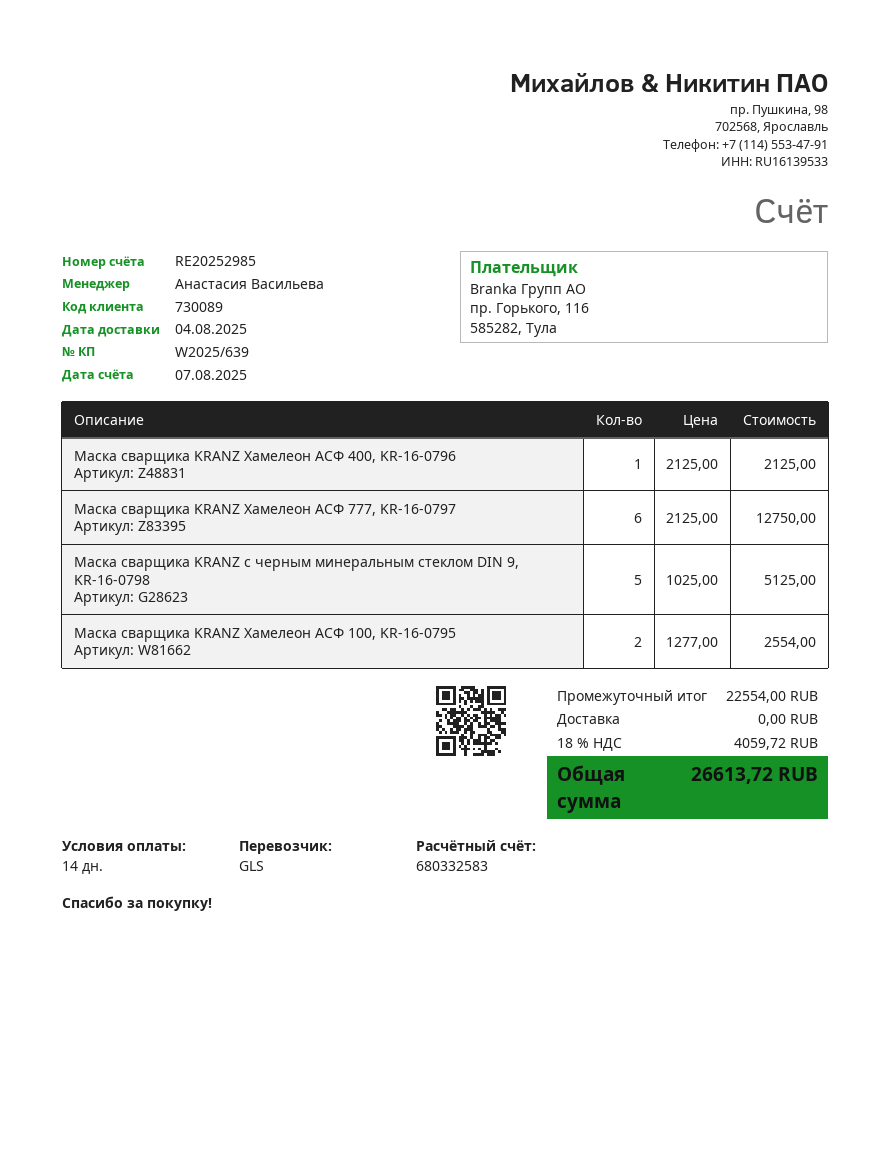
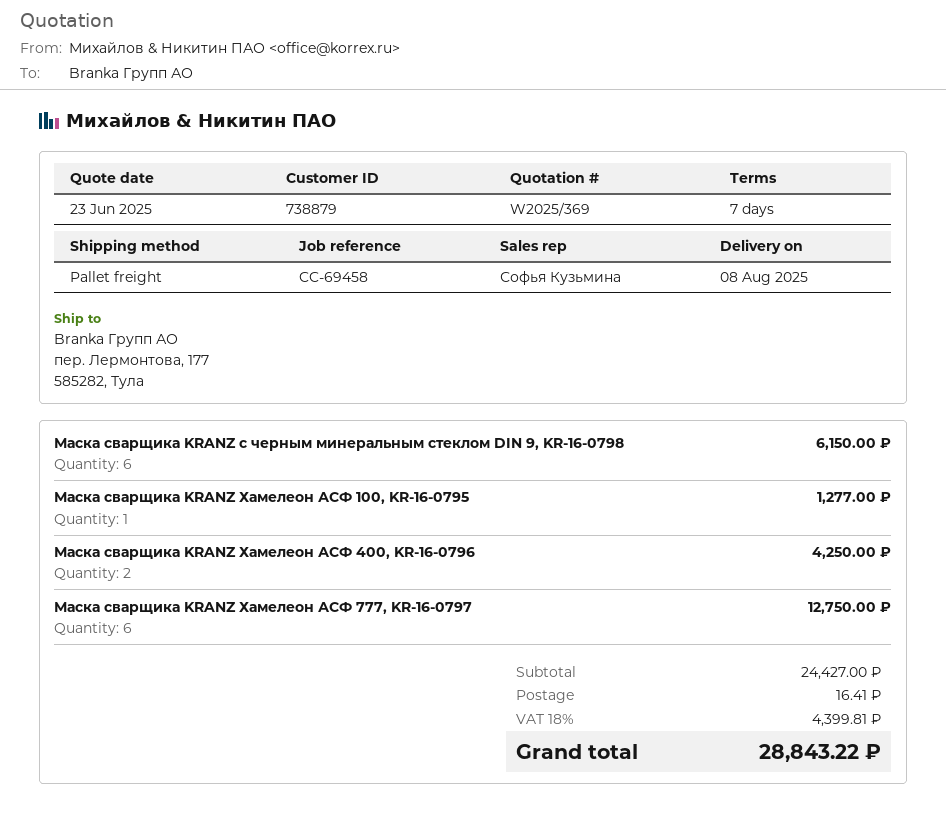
quote number: W2025/639 -> W2025/369
delivery date: 2025-08-04 -> 2025-08-08
payment terms: 14 days -> 7 days
customer number: 730089 -> 738879
sales rep: Анастасия Васильева -> Софья Кузьмина
shipping method: GLS -> pallet freight
Маска сварщика KRANZ Хамелеон АСФ 400, KR-16-0796: 1 for 2125.00 -> 2 for 4250.00
Маска сварщика KRANZ с черным минеральным стеклом DIN 9, KR-16-0798: 5 for 5125.00 -> 6 for 6150.00
Маска сварщика KRANZ Хамелеон АСФ 100, KR-16-0795: 2 for 2554.00 -> 1 for 1277.00
subtotal: 22554.00 -> 24427.00
shipping: 0.00 -> 16.41
tax: 18% = 4059.72 -> 18% = 4399.81
total: 26613.72 -> 28843.22

